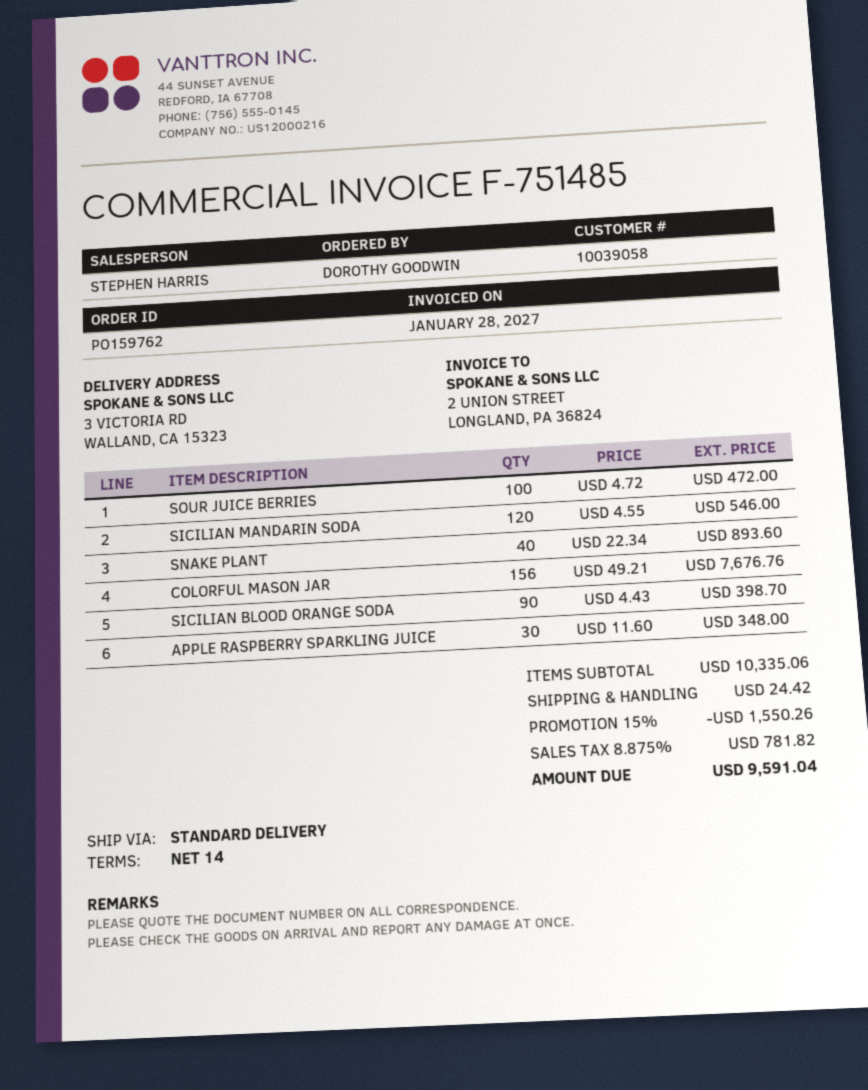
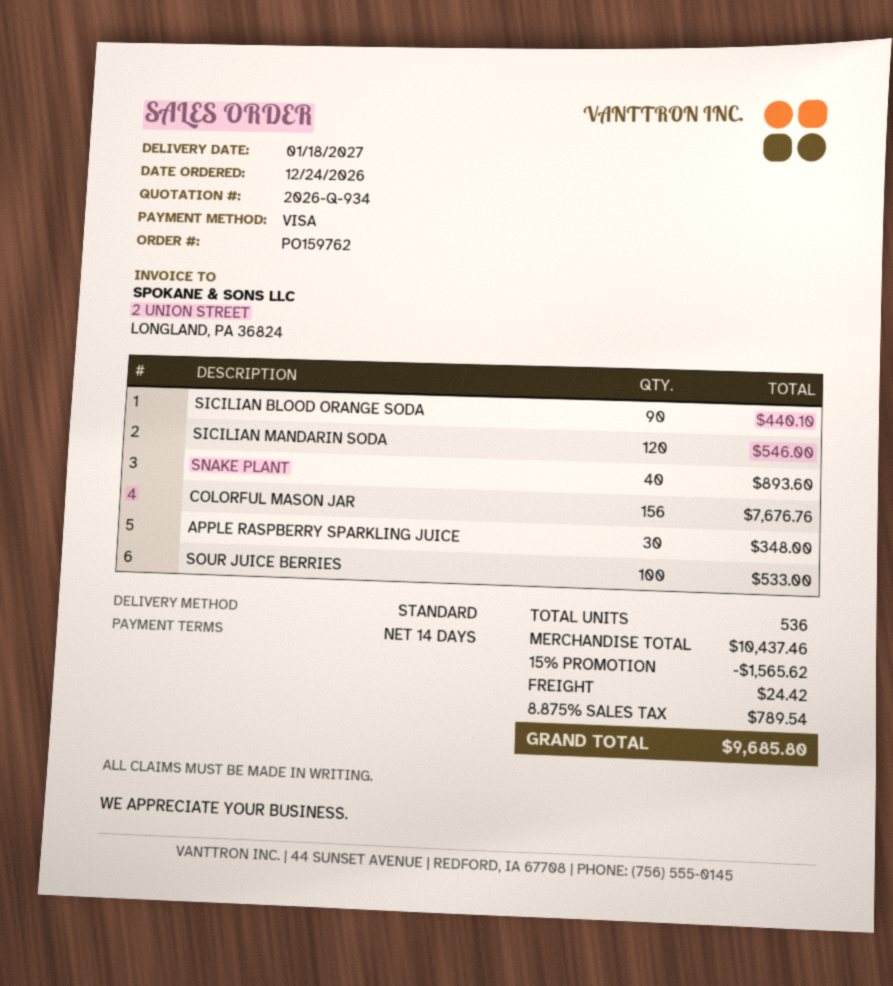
SOUR JUICE BERRIES: 100 for 472.00 -> 100 for 533.00
SICILIAN BLOOD ORANGE SODA: 90 for 398.70 -> 90 for 440.10
subtotal: 10335.06 -> 10437.46
discount: 15% = 1550.26 -> 15% = 1565.62
tax: 8.875% = 781.82 -> 8.875% = 789.54
total: 9591.04 -> 9685.80

